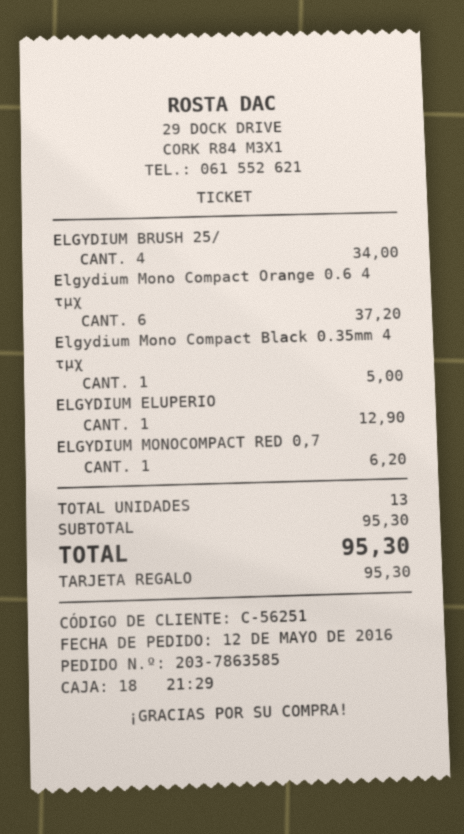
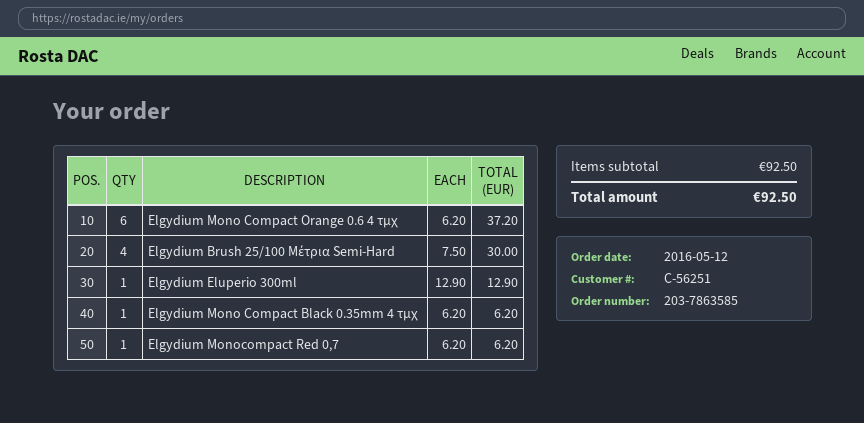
ELGYDIUM BRUSH 25/: 4 for 34.00 -> 4 for 30.00
Elgydium Mono Compact Black 0.35mm 4 τμχ: 1 for 5.00 -> 1 for 6.20
subtotal: 95.30 -> 92.50
total: 95.30 -> 92.50

